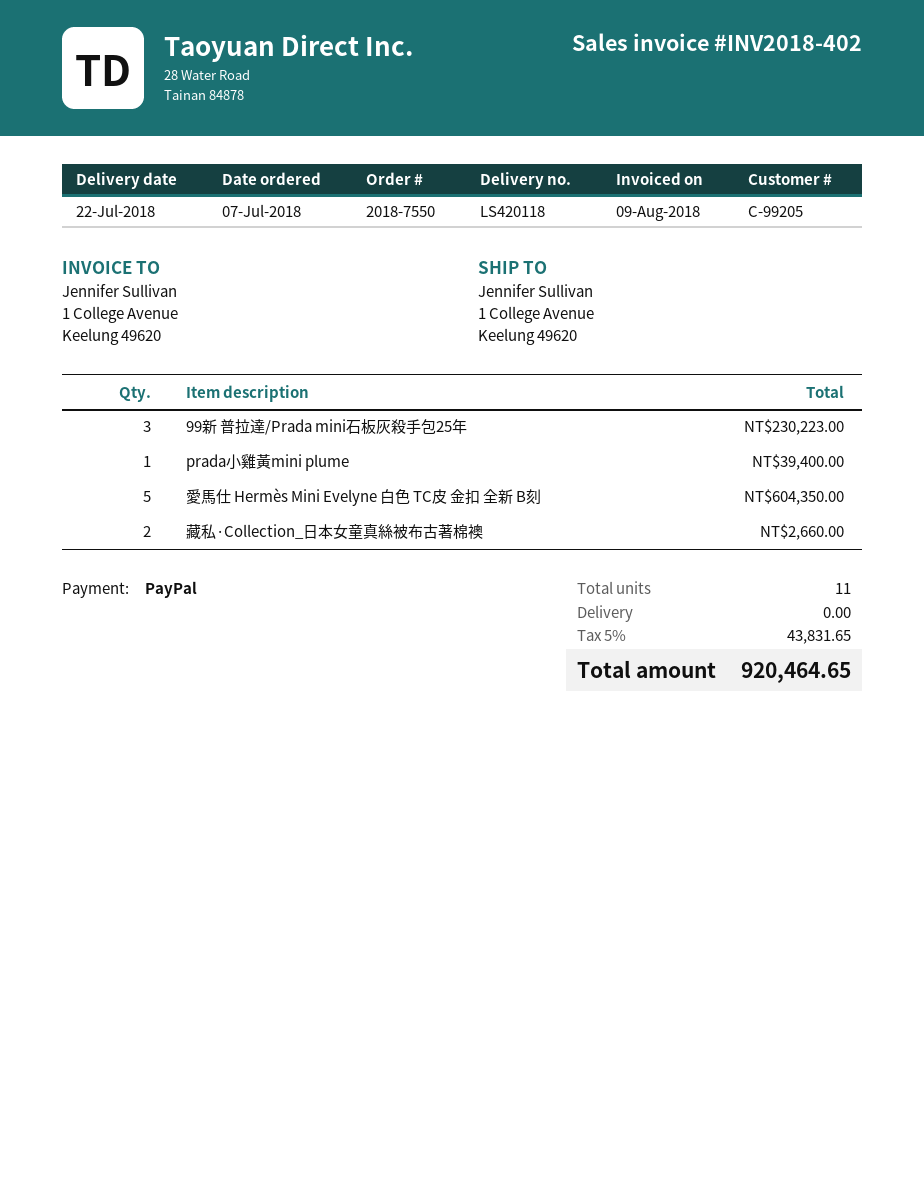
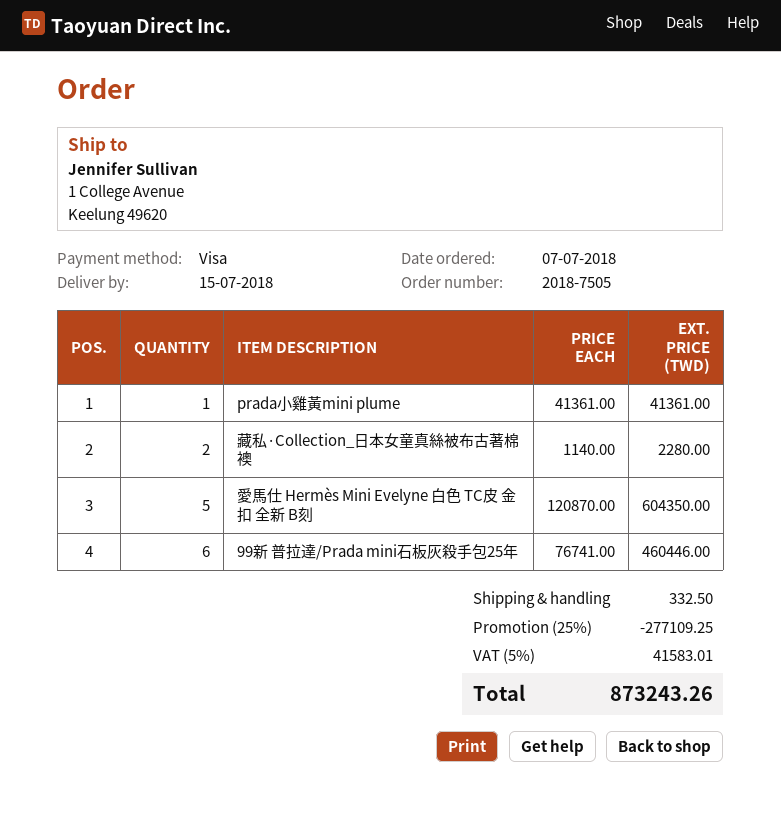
order number: 2018-7550 -> 2018-7505
delivery date: 2018-07-22 -> 2018-07-15
payment method: PayPal -> Visa
99新 普拉達/Prada mini石板灰殺手包25年: 3 for 230223.00 -> 6 for 460446.00
prada小雞黃mini plume: 1 for 39400.00 -> 1 for 41361.00
藏私·Collection_日本女童真絲被布古著棉襖: 2 for 2660.00 -> 2 for 2280.00
discount: none -> 25% = 277109.25
shipping: 0.00 -> 332.50
tax: 5% = 43831.65 -> 5% = 41583.01
total: 920464.65 -> 873243.26

